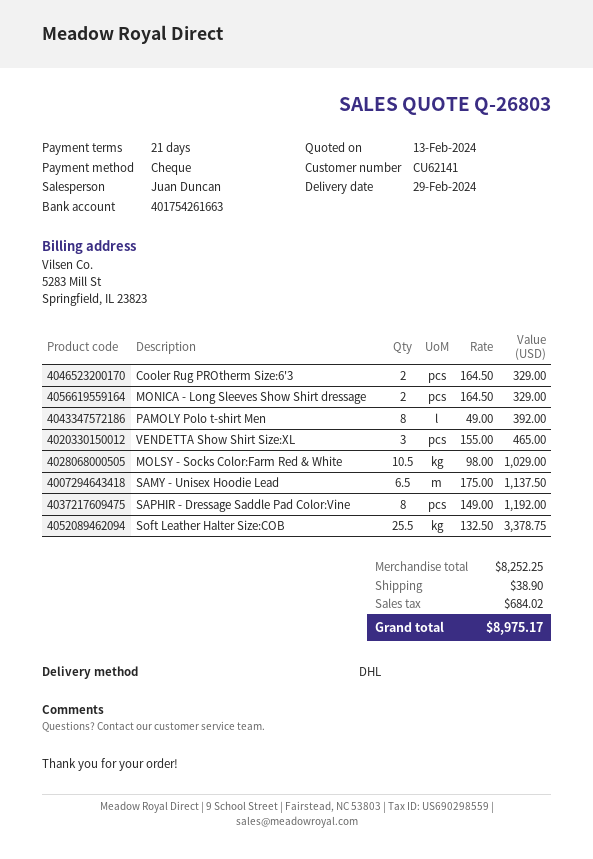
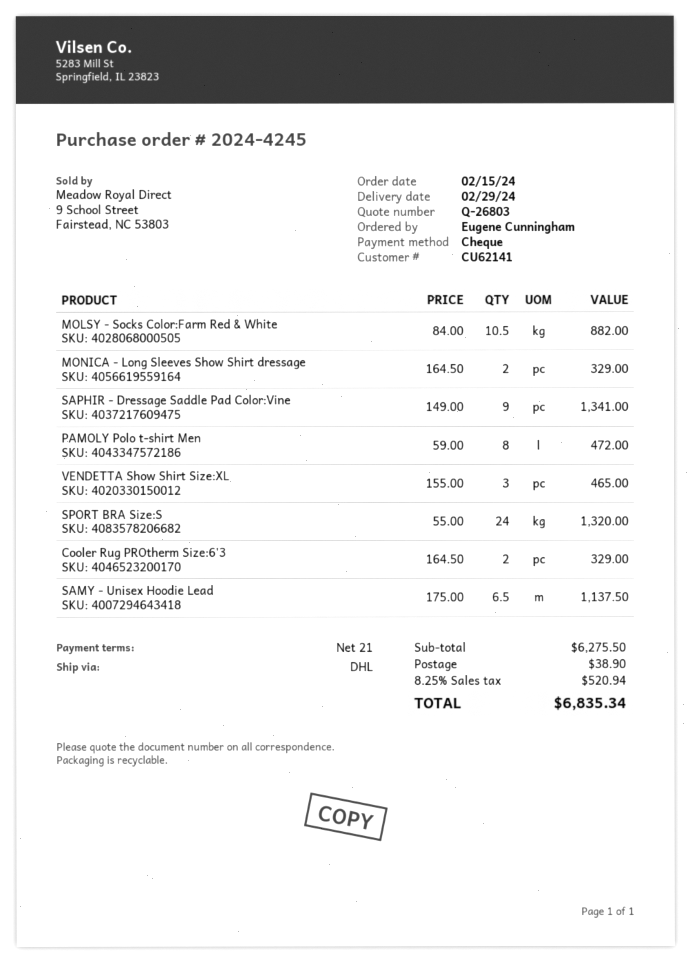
PAMOLY Polo t-shirt Men: 8 x 49.00 = 392.00 -> 8 x 59.00 = 472.00
MOLSY - Socks Color:Farm Red & White: 10.5 x 98.00 = 1029.00 -> 10.5 x 84.00 = 882.00
SAPHIR - Dressage Saddle Pad Color:Vine: 8 x 149.00 = 1192.00 -> 9 x 149.00 = 1341.00
Soft Leather Halter Size:COB: 25.5 x 132.50 = 3378.75 -> none
SPORT BRA Size:S: none -> 24 x 55.00 = 1320.00
subtotal: 8252.25 -> 6275.50
tax: 684.02 -> 520.94
total: 8975.17 -> 6835.34

